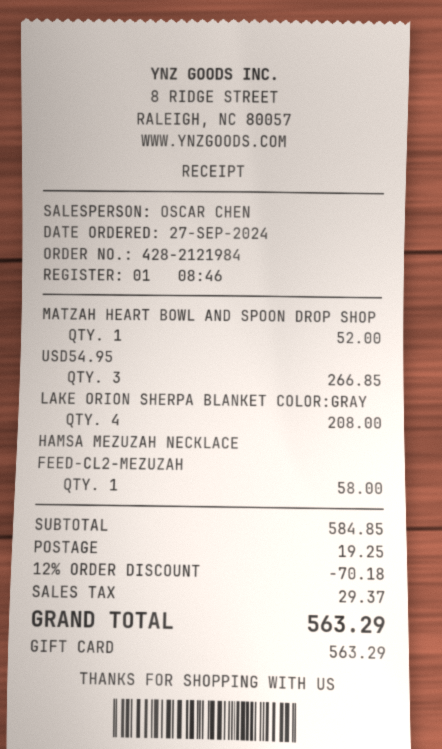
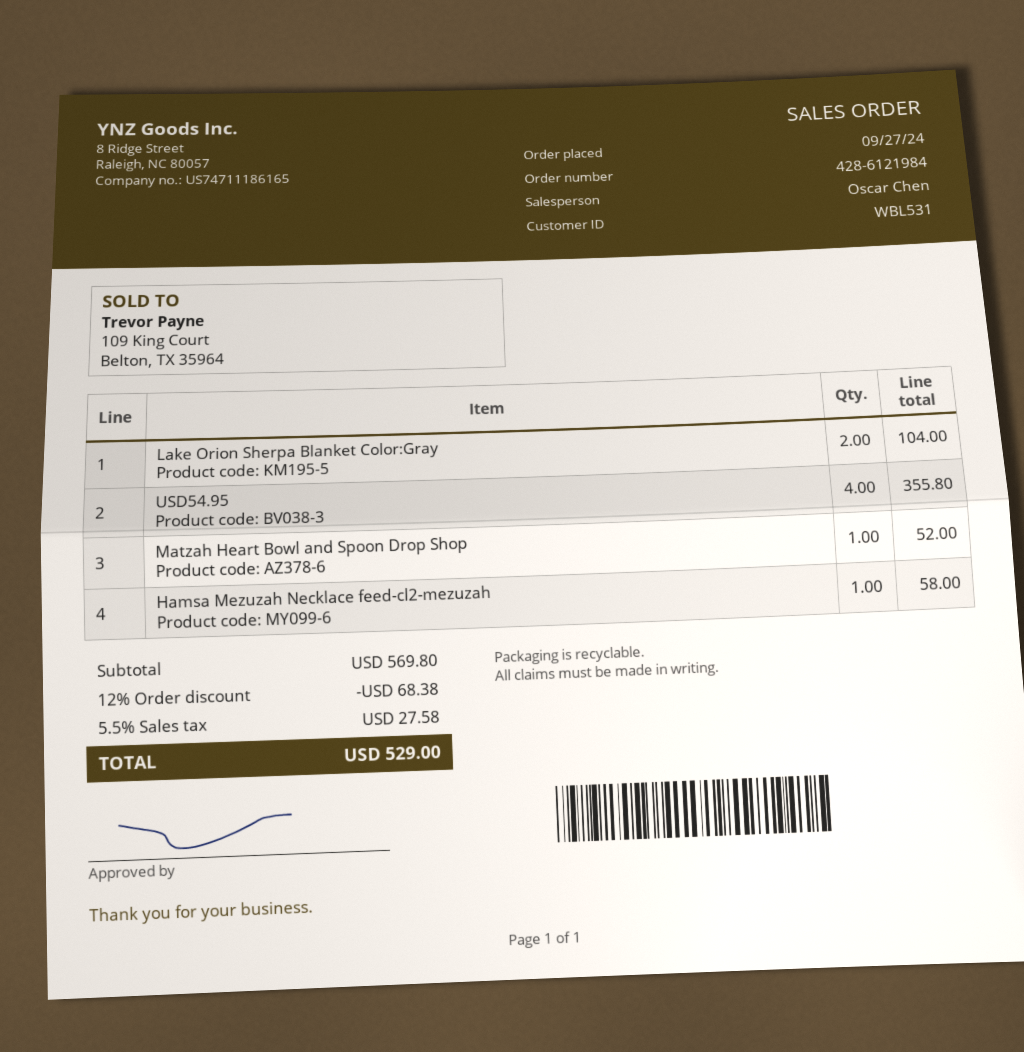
order number: 428-2121984 -> 428-6121984
USD54.95: 3 for 266.85 -> 4 for 355.80
LAKE ORION SHERPA BLANKET COLOR:GRAY: 4 for 208.00 -> 2 for 104.00
subtotal: 584.85 -> 569.80
discount: 12% = 70.18 -> 12% = 68.38
shipping: 19.25 -> none
tax: 29.37 -> 27.58
total: 563.29 -> 529.00

